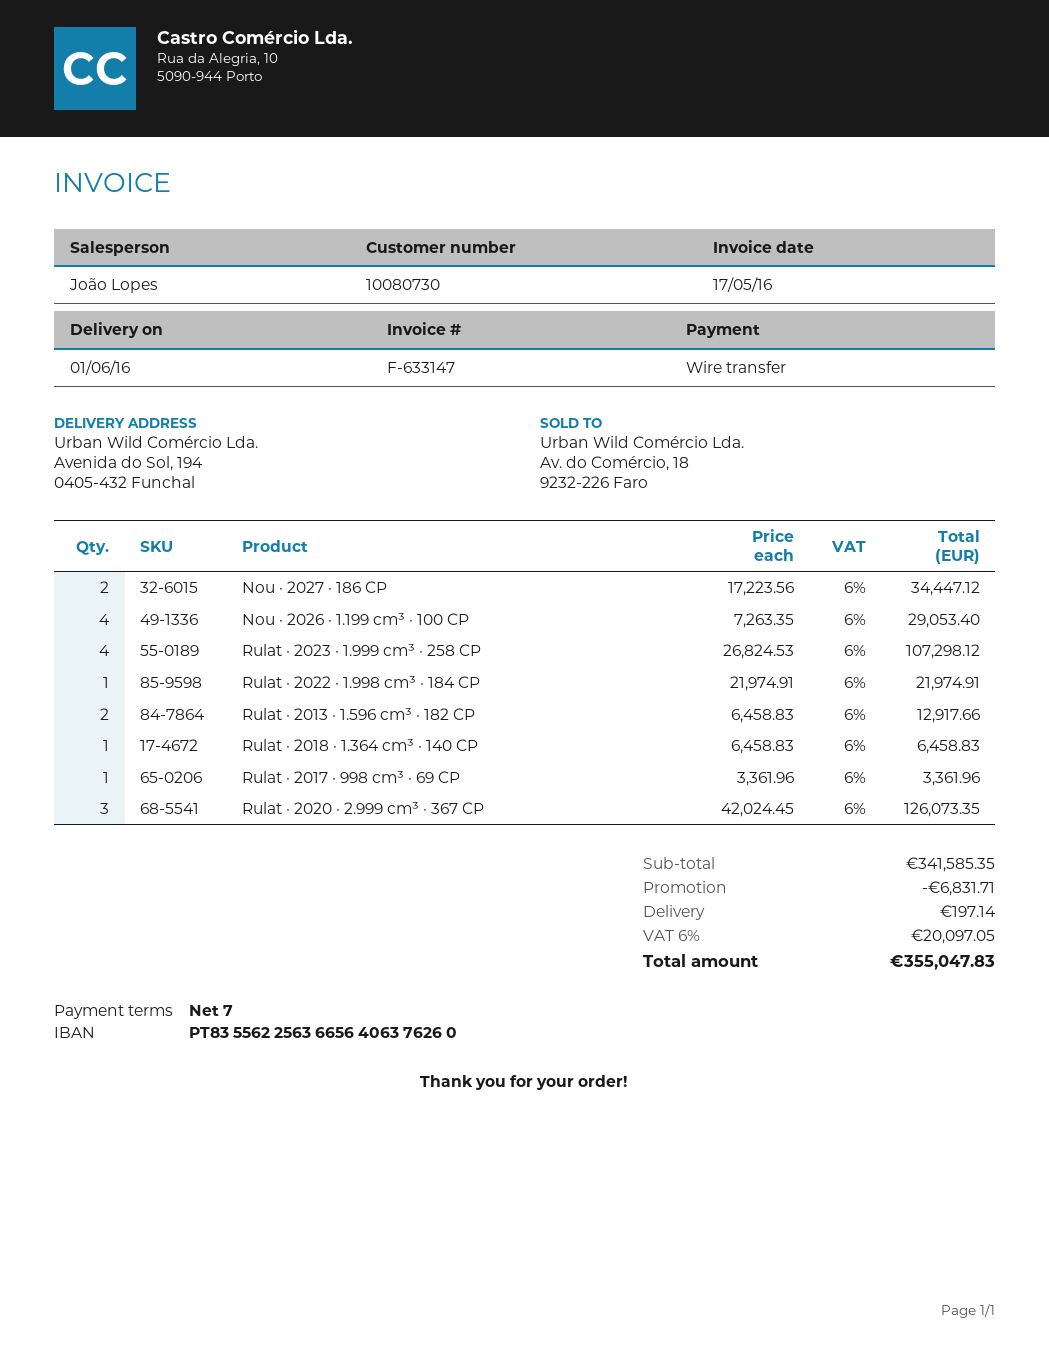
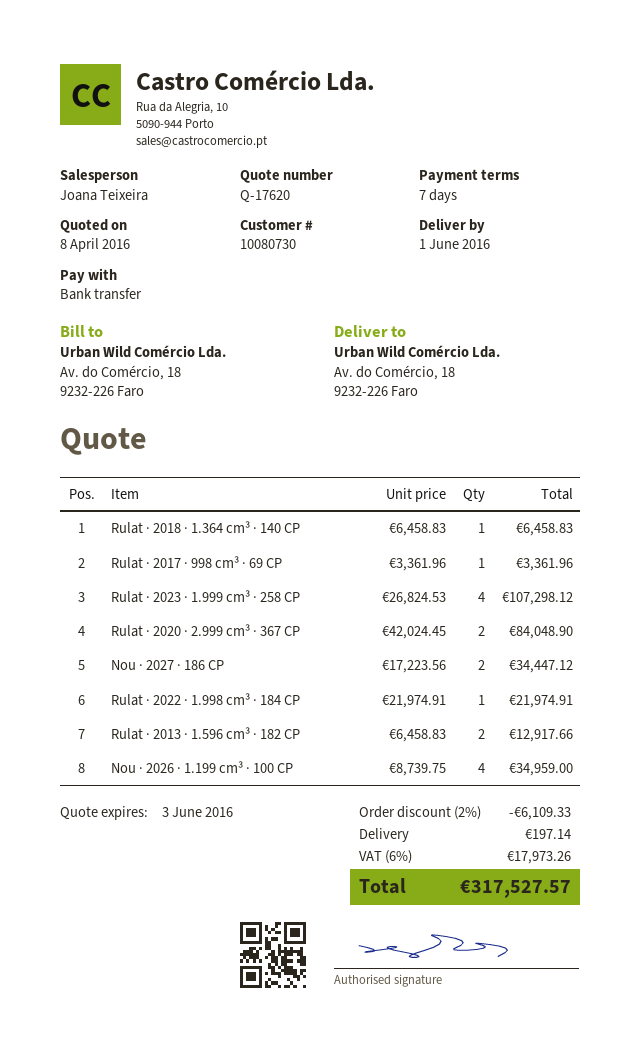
sales rep: João Lopes -> Joana Teixeira
ship to: Avenida do Sol, 194, 0405-432 Funchal -> Av. do Comércio, 18, 9232-226 Faro
Nou · 2026 · 1.199 cm³ · 100 CP: 4 x 7263.35 = 29053.40 -> 4 x 8739.75 = 34959.00
Rulat · 2020 · 2.999 cm³ · 367 CP: 3 x 42024.45 = 126073.35 -> 2 x 42024.45 = 84048.90
discount: 6831.71 -> 6109.33
tax: 6% = 20097.05 -> 6% = 17973.26
total: 355047.83 -> 317527.57

